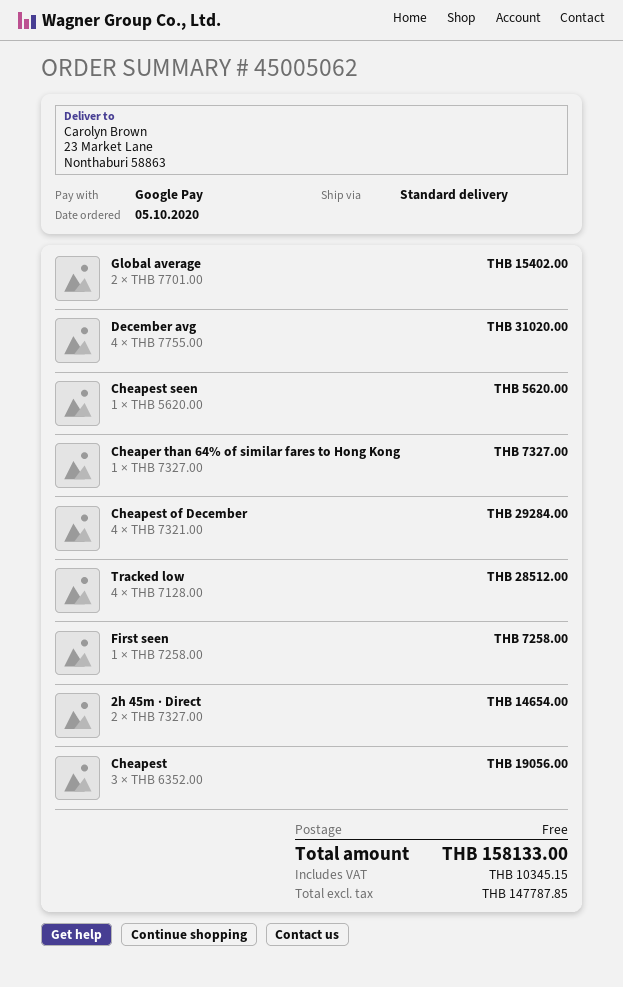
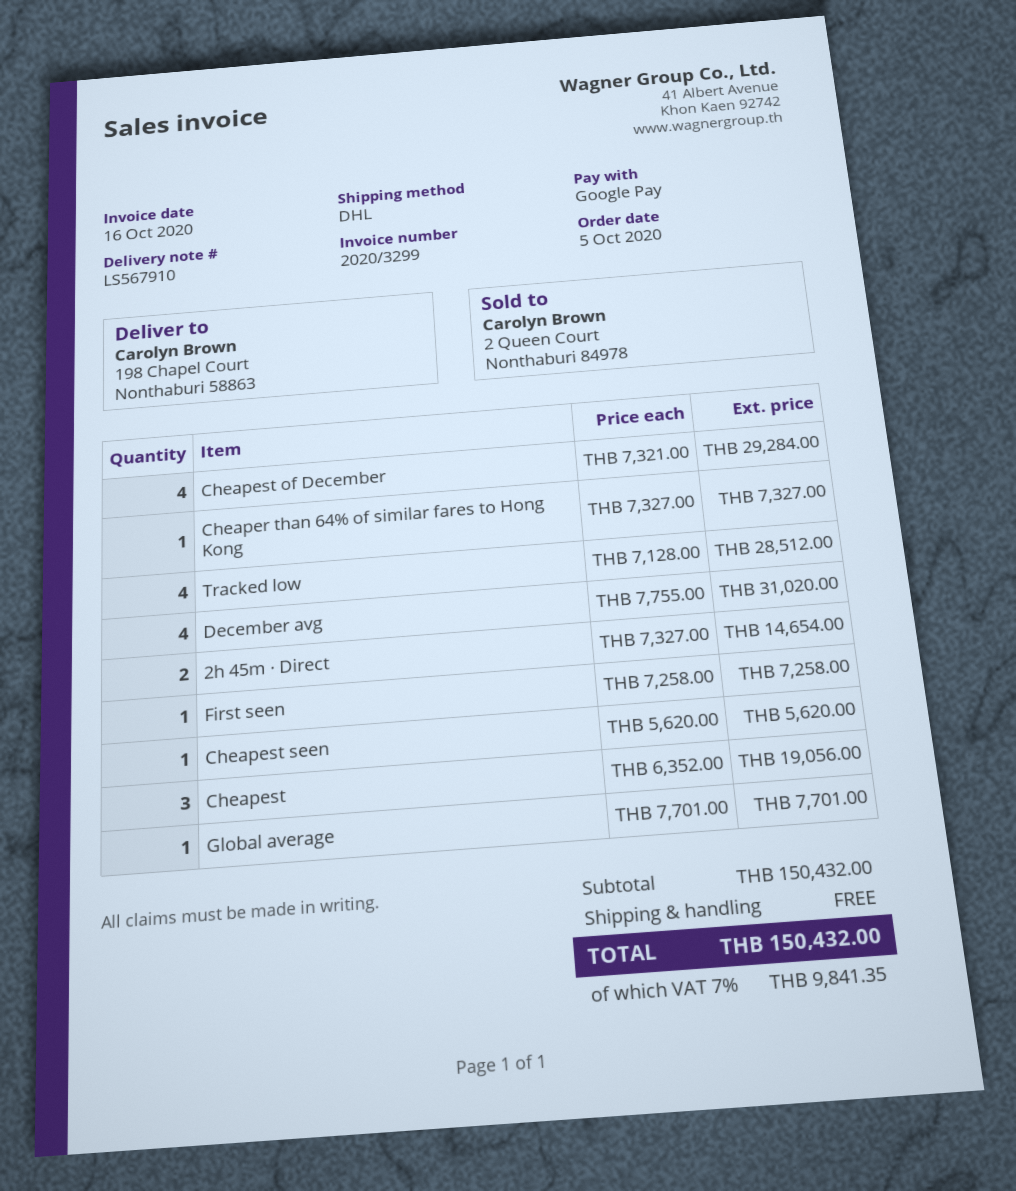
shipping method: standard -> DHL
ship to: 23 Market Lane, Nonthaburi 58863 -> 198 Chapel Court, Nonthaburi 58863
Global average: 2 x 7701.00 = 15402.00 -> 1 x 7701.00 = 7701.00
tax: 10345.15 -> 9841.35
total: 158133.00 -> 150432.00

